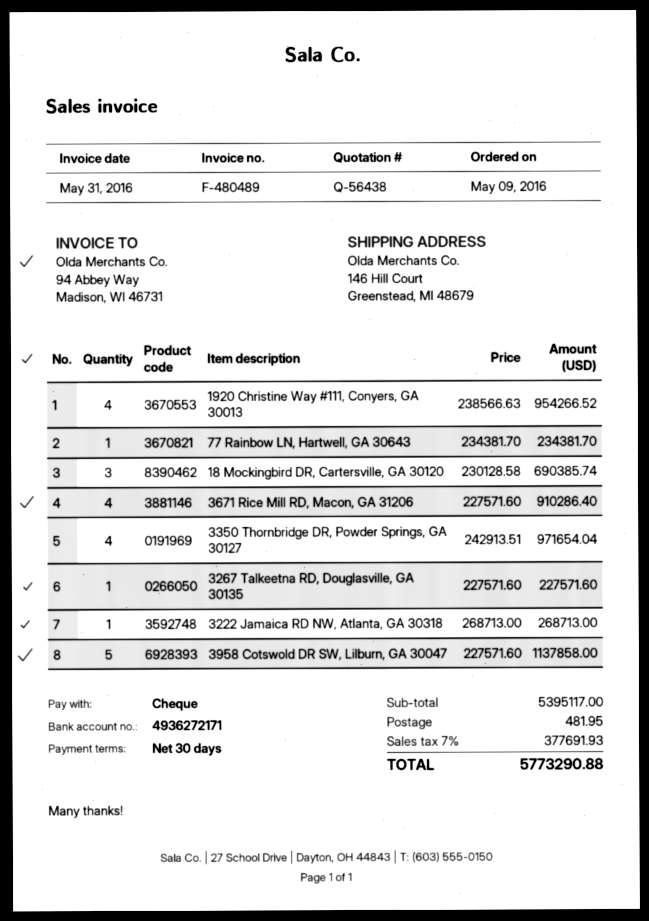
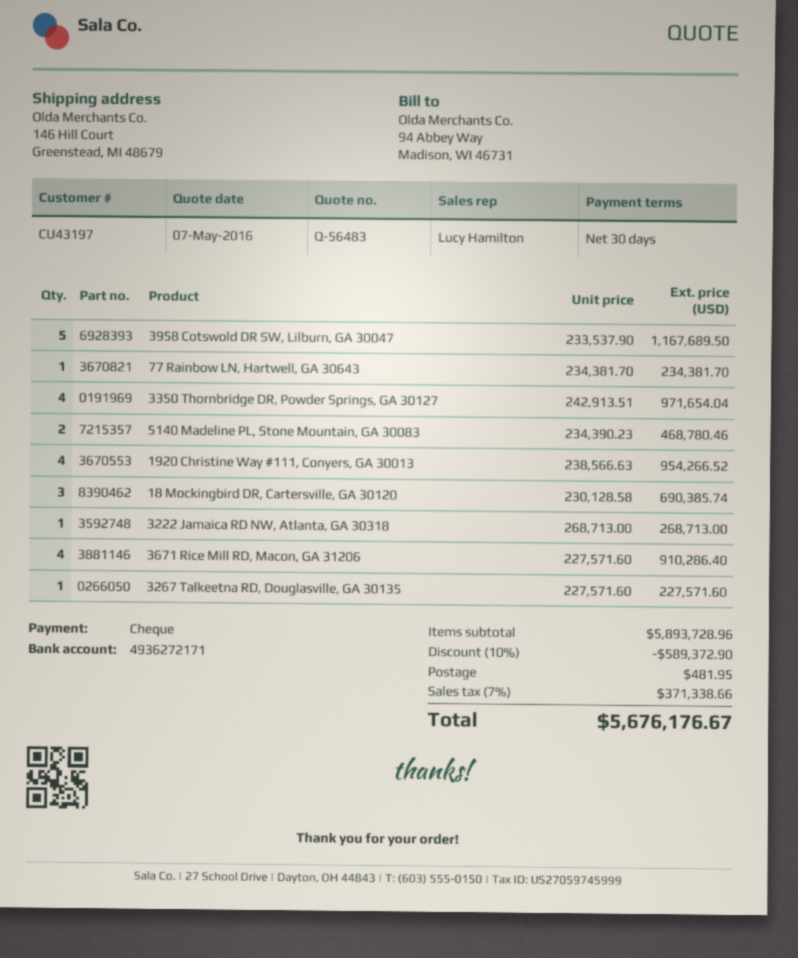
quote number: Q-56438 -> Q-56483
3958 Cotswold DR SW, Lilburn, GA 30047: 5 x 227571.60 = 1137858.00 -> 5 x 233537.90 = 1167689.50
5140 Madeline PL, Stone Mountain, GA 30083: none -> 2 x 234390.23 = 468780.46
subtotal: 5395117.00 -> 5893728.96
discount: none -> 10% = 589372.90
tax: 7% = 377691.93 -> 7% = 371338.66
total: 5773290.88 -> 5676176.67

